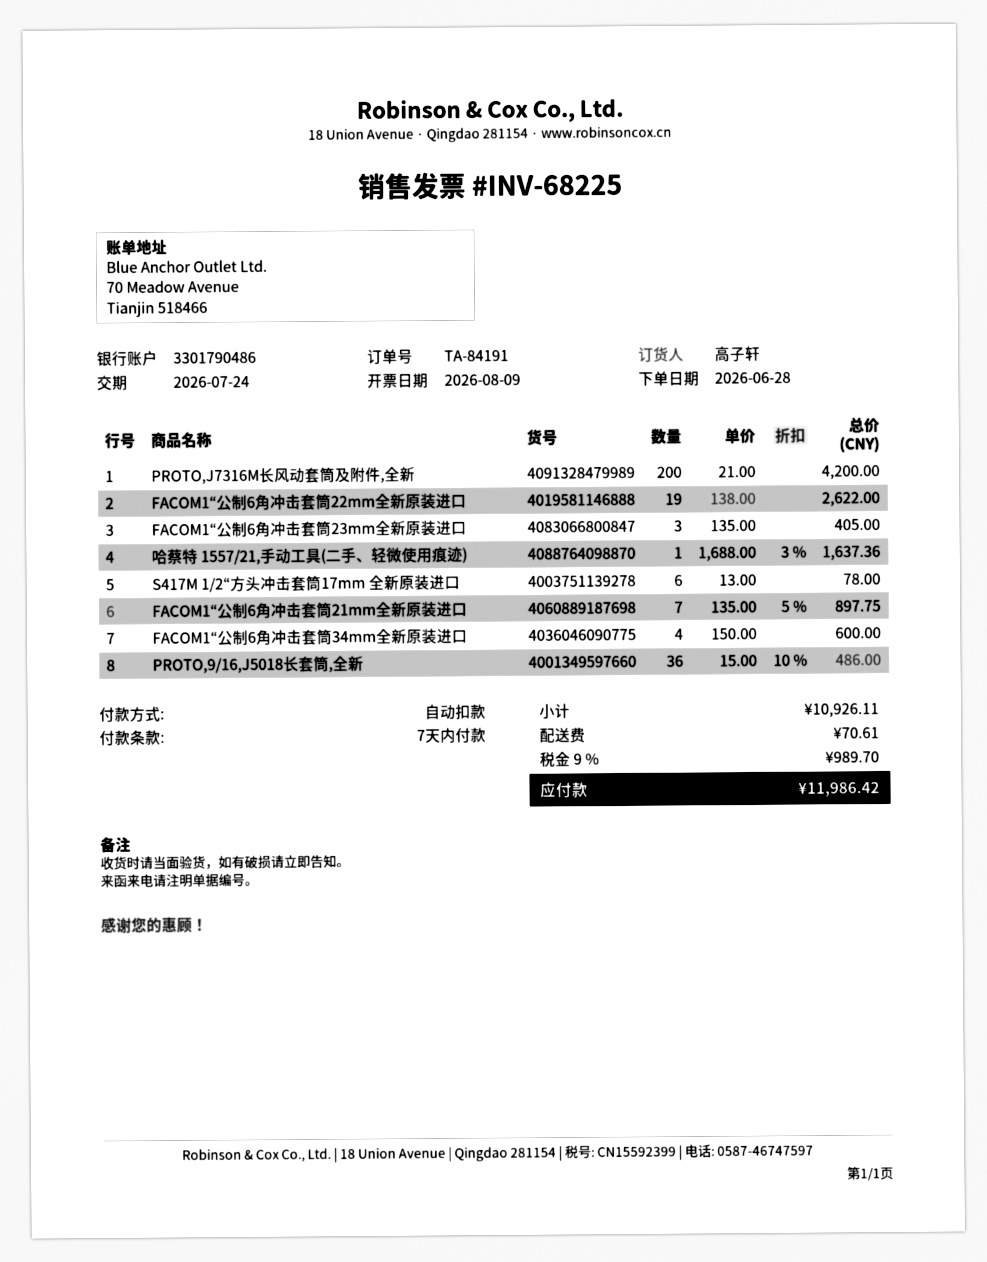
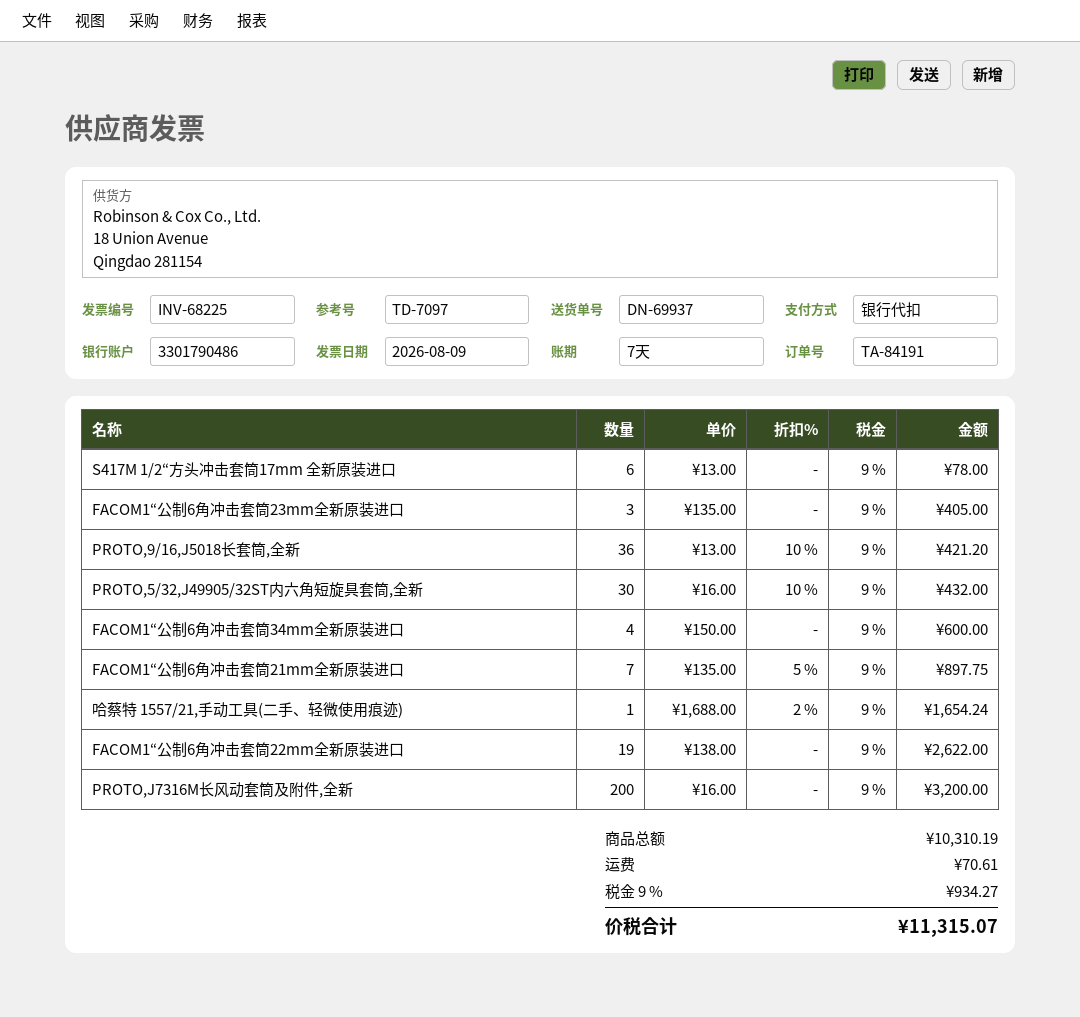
PROTO,J7316M长风动套筒及附件,全新: 200 x 21.00 = 4200.00 -> 200 x 16.00 = 3200.00
哈蔡特 1557/21,手动工具(二手、轻微使用痕迹): 1 x 1688.00 - 3% = 1637.36 -> 1 x 1688.00 - 2% = 1654.24
PROTO,9/16,J5018长套筒,全新: 36 x 15.00 - 10% = 486.00 -> 36 x 13.00 - 10% = 421.20
PROTO,5/32,J49905/32ST内六角短旋具套筒,全新: none -> 30 x 16.00 - 10% = 432.00
subtotal: 10926.11 -> 10310.19
tax: 9% = 989.70 -> 9% = 934.27
total: 11986.42 -> 11315.07

